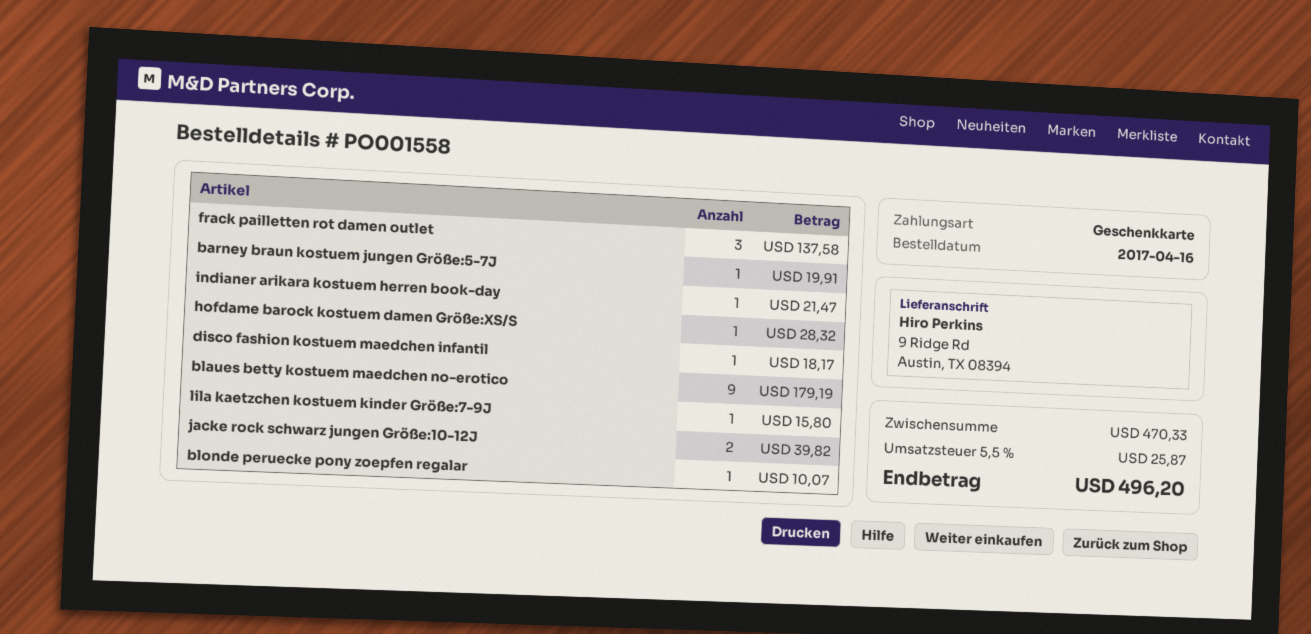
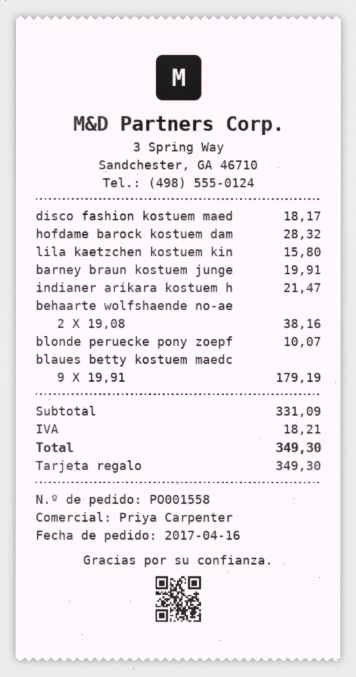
frack pailletten rot damen outlet: 3 for 137.58 -> none
jacke rock schwarz jungen Größe:10-12J: 2 for 39.82 -> none
behaarte wolfshaende no-ae: none -> 2 for 38.16
subtotal: 470.33 -> 331.09
tax: 25.87 -> 18.21
total: 496.20 -> 349.30

